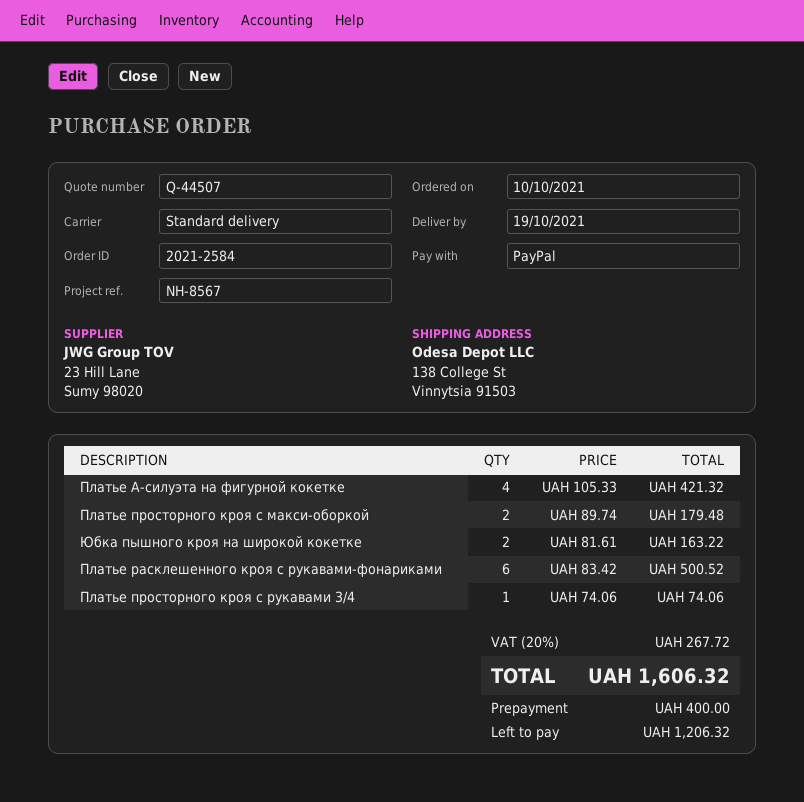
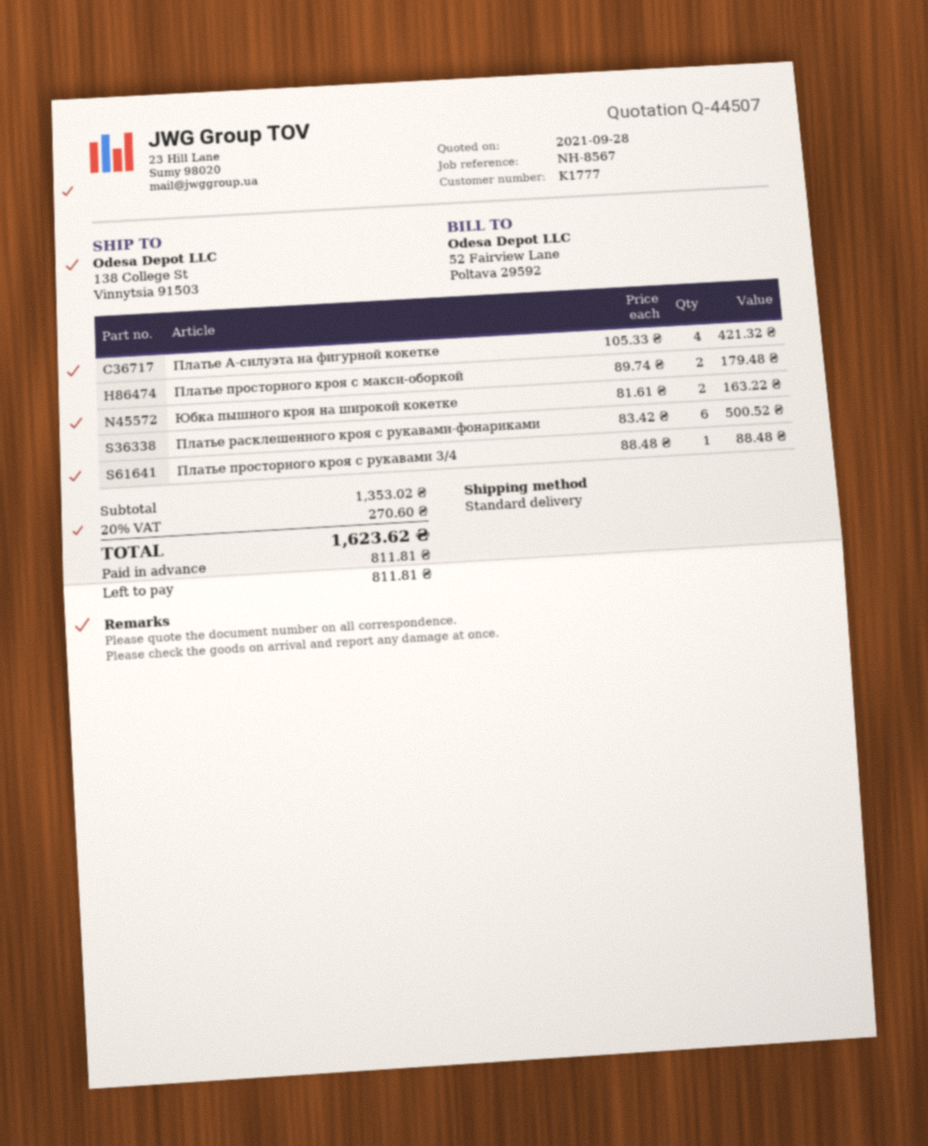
Платье просторного кроя с рукавами 3/4: 1 x 74.06 = 74.06 -> 1 x 88.48 = 88.48
tax: 20% = 267.72 -> 20% = 270.60
total: 1606.32 -> 1623.62
deposit: 400.00 -> 811.81
balance: 1206.32 -> 811.81

